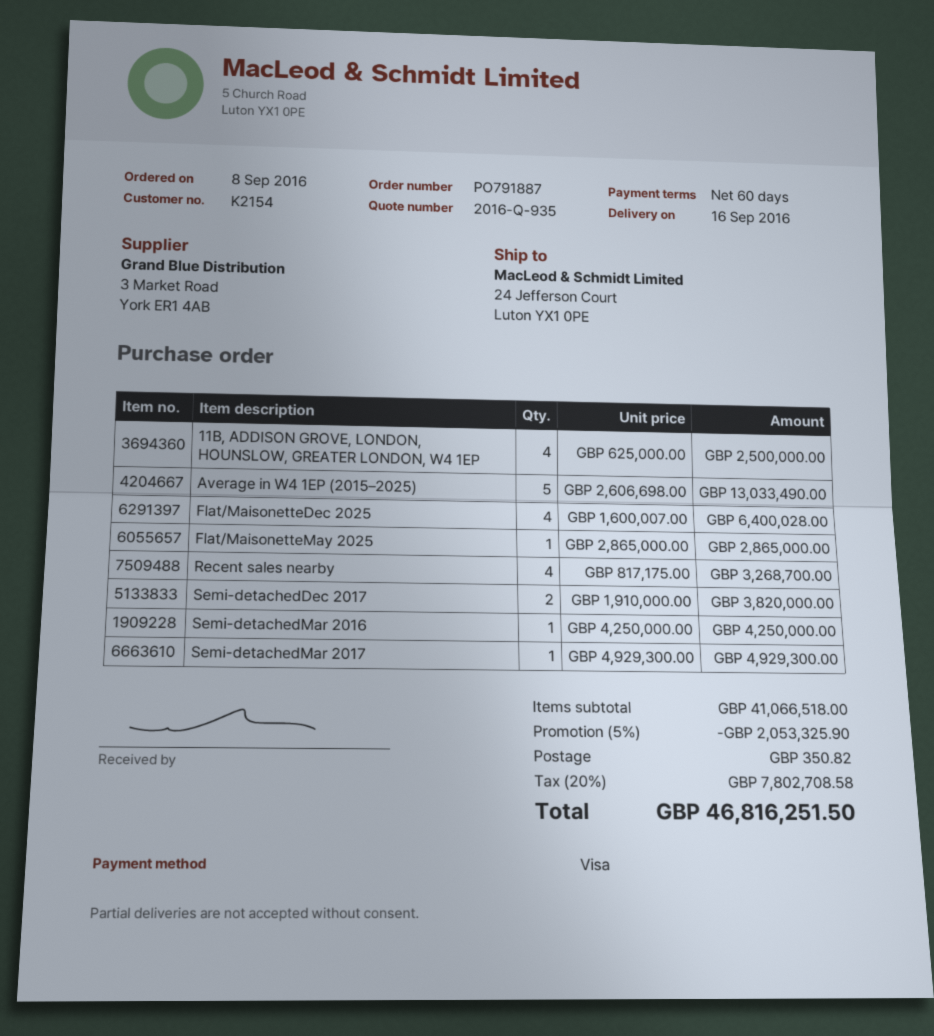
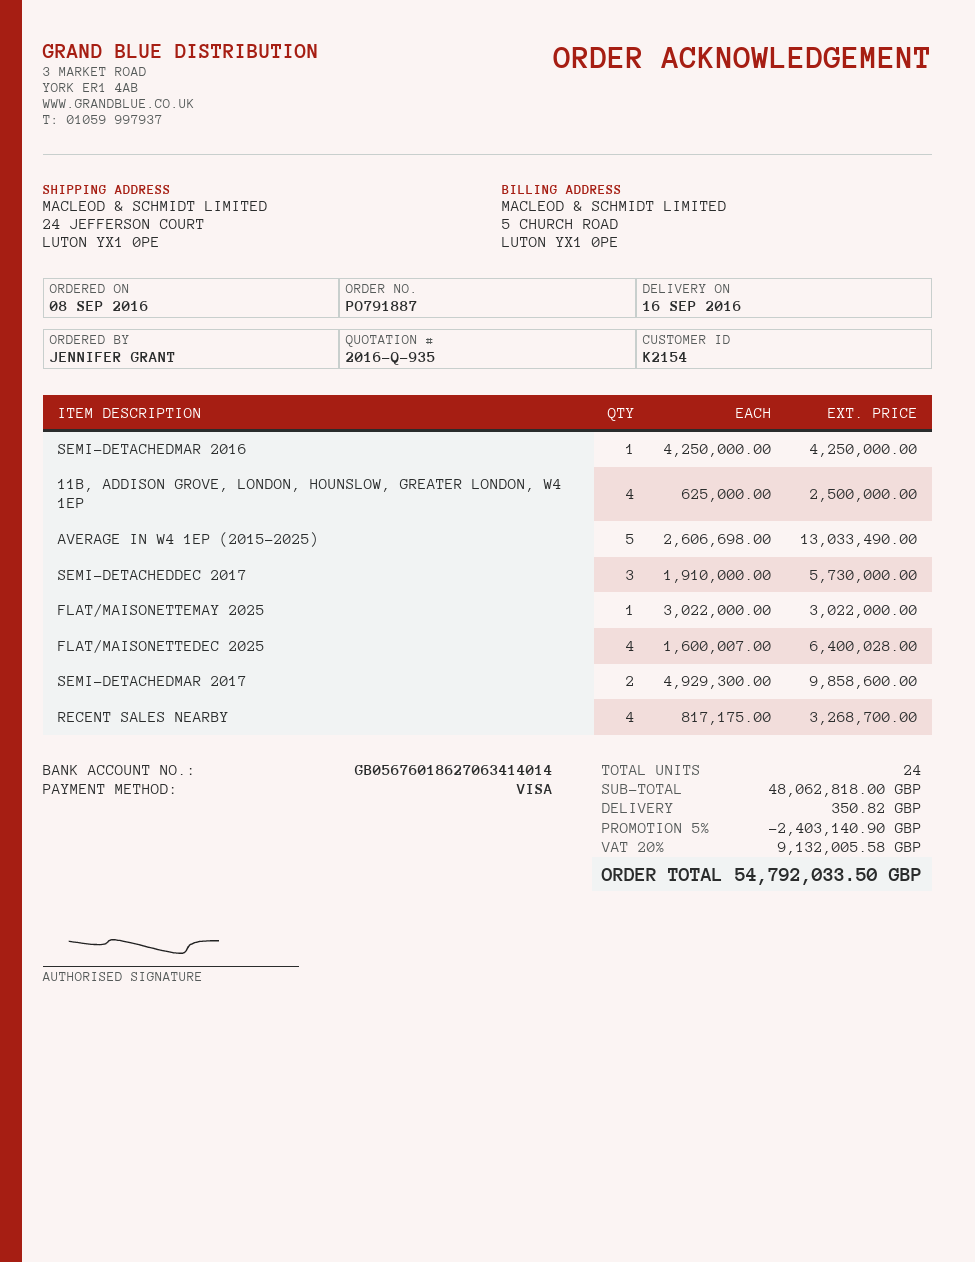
Flat/MaisonetteMay 2025: 1 x 2865000.00 = 2865000.00 -> 1 x 3022000.00 = 3022000.00
Semi-detachedDec 2017: 2 x 1910000.00 = 3820000.00 -> 3 x 1910000.00 = 5730000.00
Semi-detachedMar 2017: 1 x 4929300.00 = 4929300.00 -> 2 x 4929300.00 = 9858600.00
subtotal: 41066518.00 -> 48062818.00
discount: 5% = 2053325.90 -> 5% = 2403140.90
tax: 20% = 7802708.58 -> 20% = 9132005.58
total: 46816251.50 -> 54792033.50

